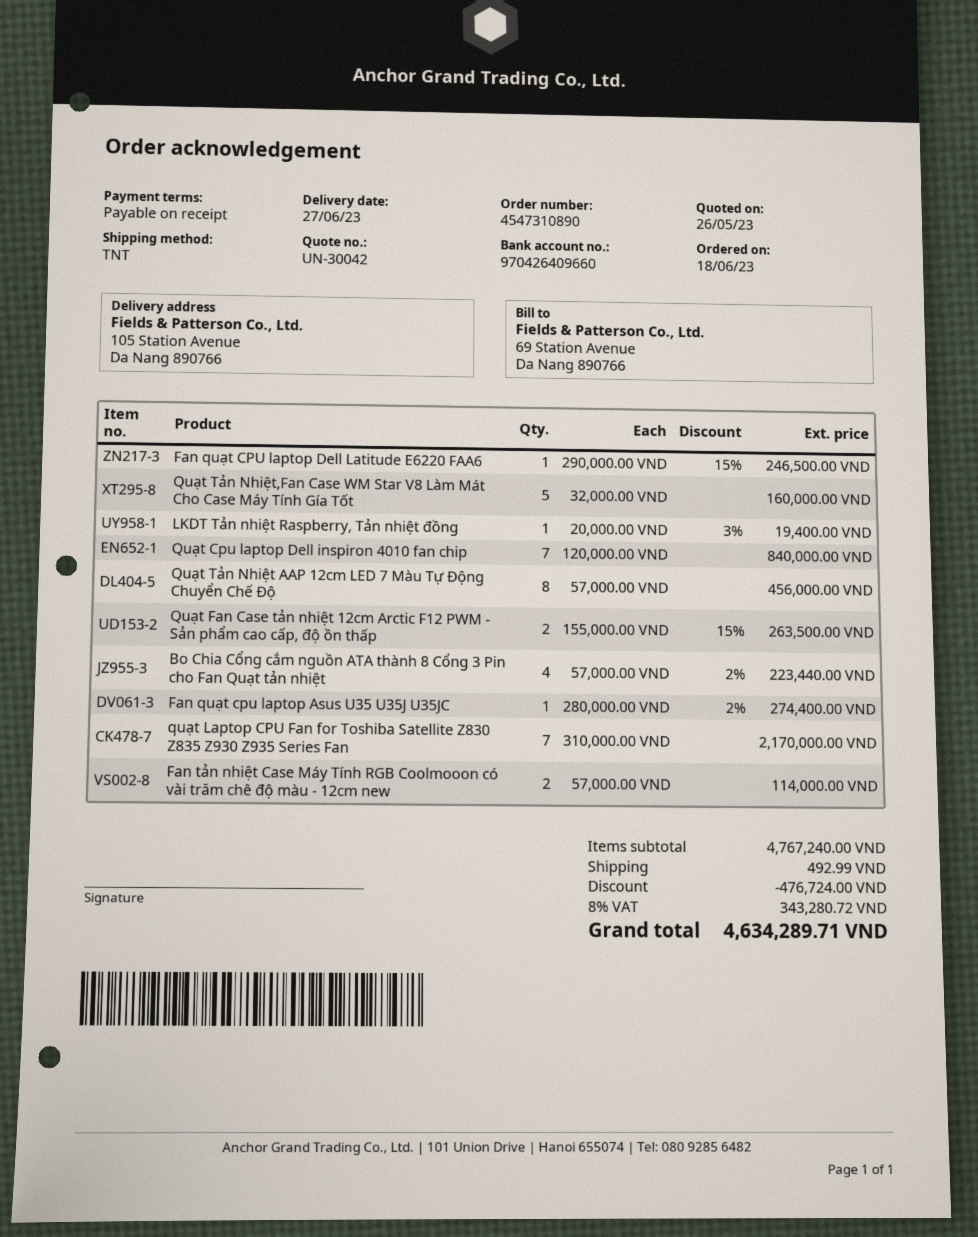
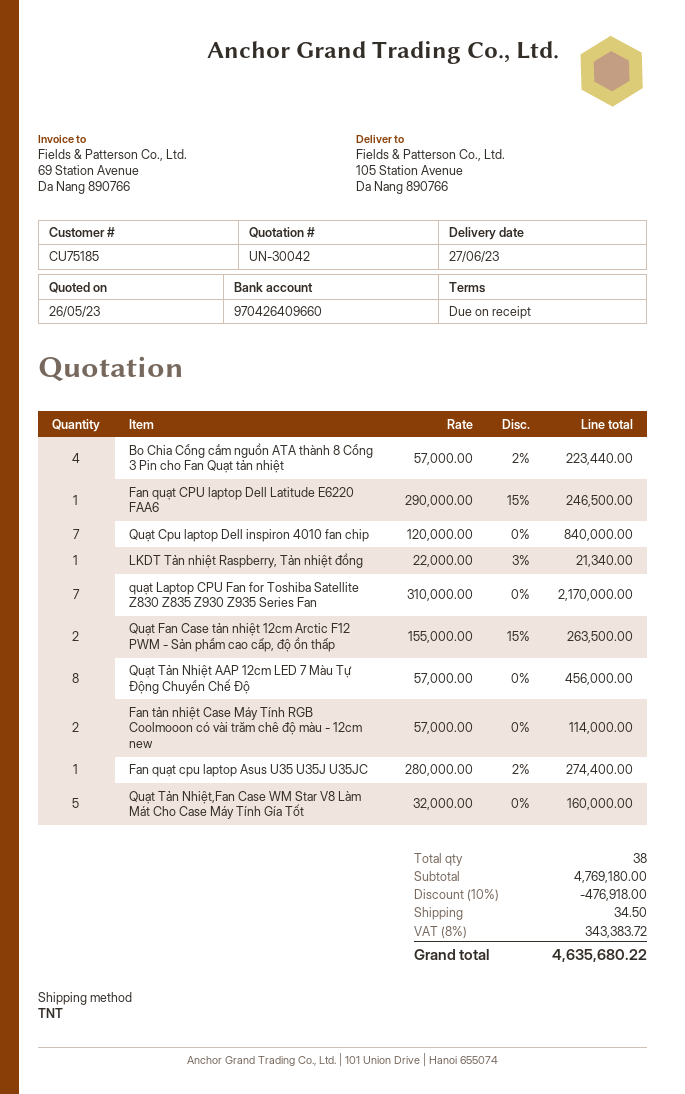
LKDT Tản nhiệt Raspberry, Tản nhiệt đồng: 1 x 20000.00 - 3% = 19400.00 -> 1 x 22000.00 - 3% = 21340.00
subtotal: 4767240.00 -> 4769180.00
discount: 476724.00 -> 476918.00
shipping: 492.99 -> 34.50
tax: 8% = 343280.72 -> 8% = 343383.72
total: 4634289.71 -> 4635680.22

